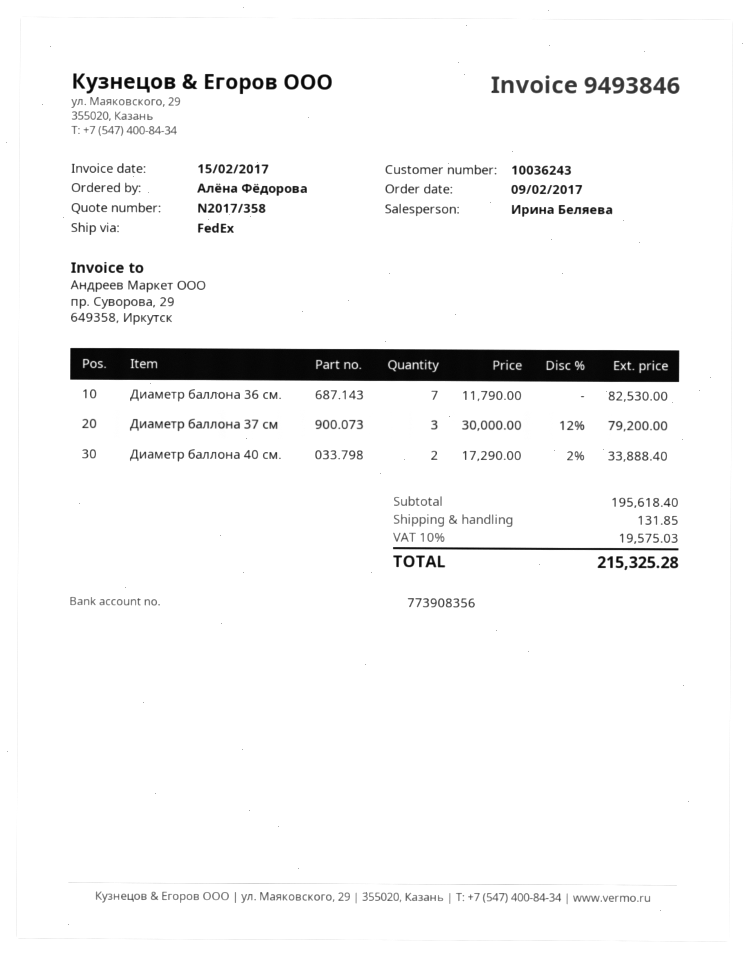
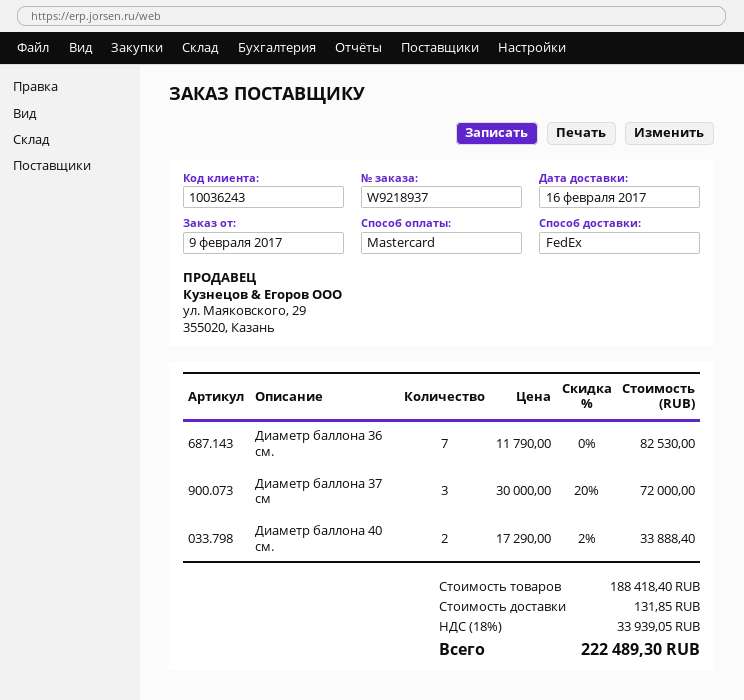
Диаметр баллона 37 см: 3 x 30000.00 - 12% = 79200.00 -> 3 x 30000.00 - 20% = 72000.00
subtotal: 195618.40 -> 188418.40
tax: 10% = 19575.03 -> 18% = 33939.05
total: 215325.28 -> 222489.30

